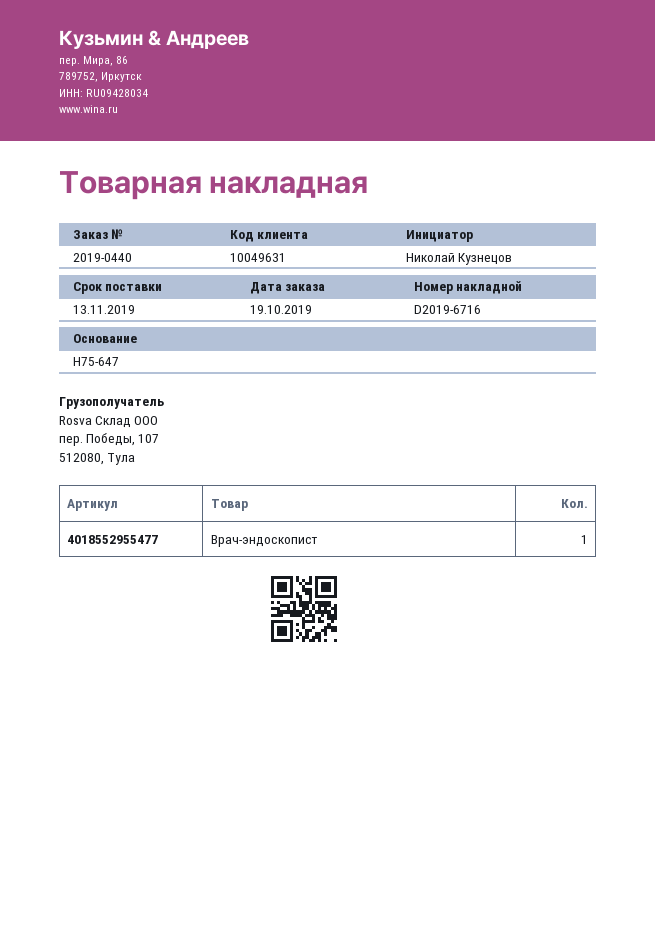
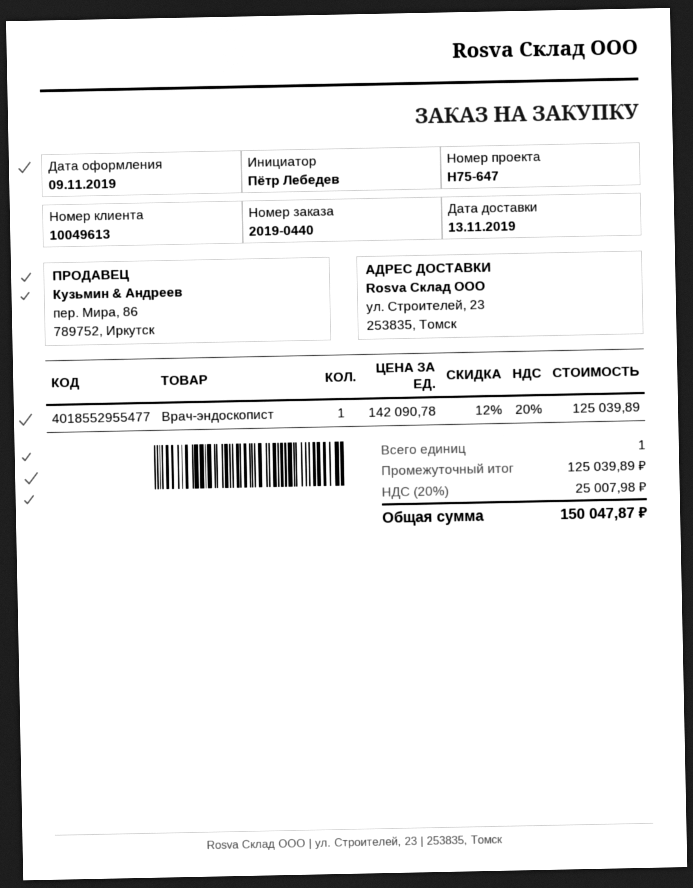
order date: 2019-10-19 -> 2019-11-09
customer number: 10049631 -> 10049613
ordered by: Николай Кузнецов -> Пётр Лебедев
ship to: пер. Победы, 107, 512080, Тула -> ул. Строителей, 23, 253835, Томск

